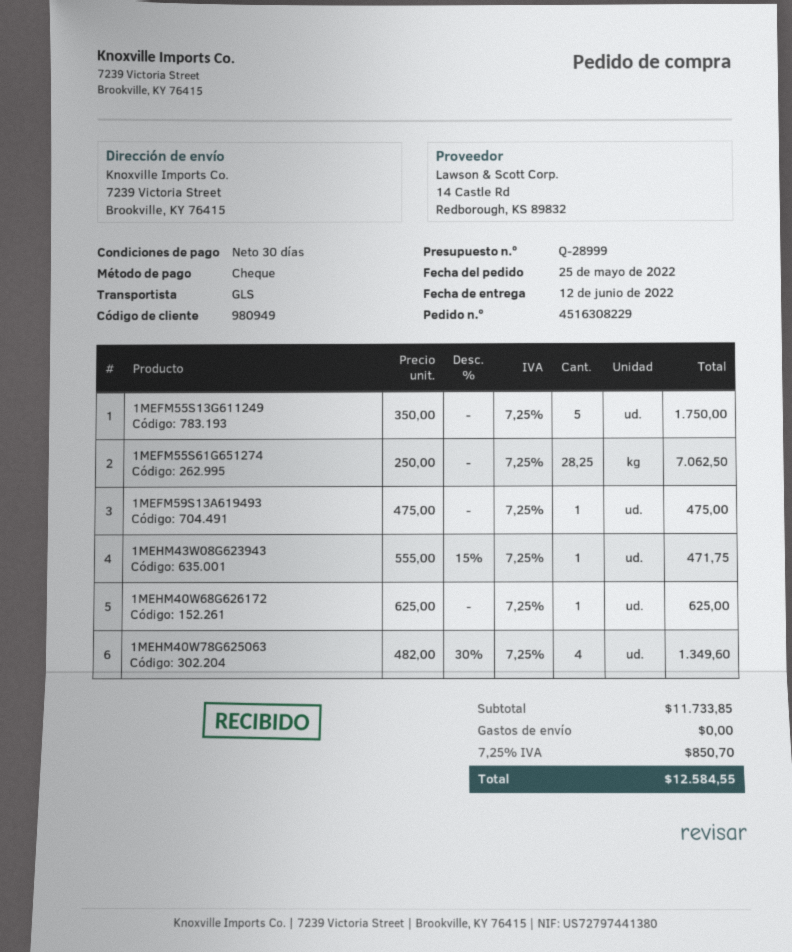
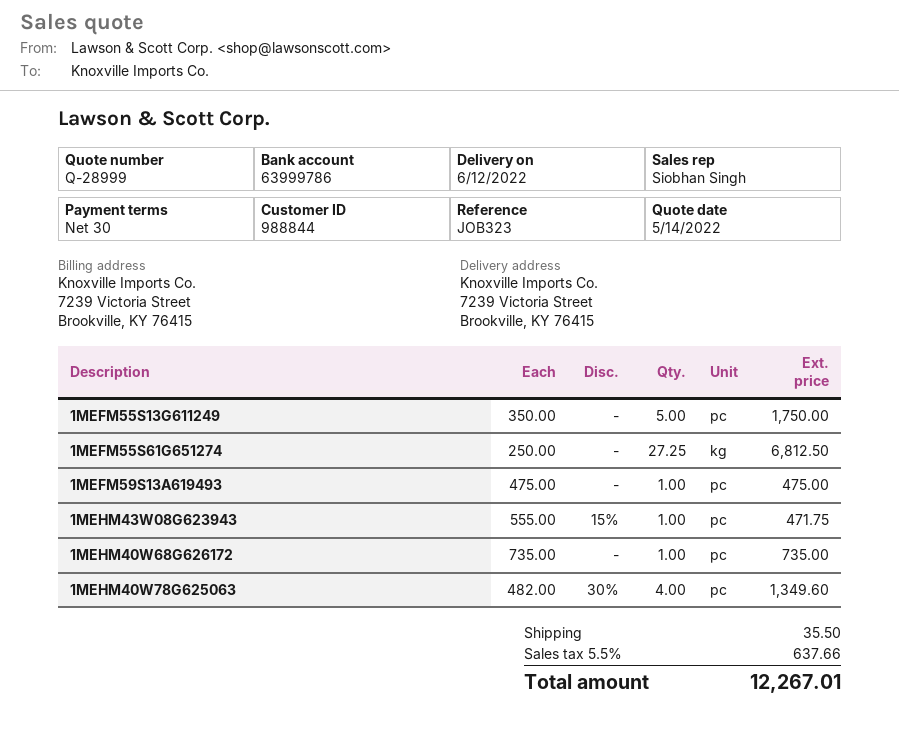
customer number: 980949 -> 988844
1MEFM55S61G651274: 28.25 x 250.00 = 7062.50 -> 27.25 x 250.00 = 6812.50
1MEHM40W68G626172: 1 x 625.00 = 625.00 -> 1 x 735.00 = 735.00
shipping: 0.00 -> 35.50
tax: 7.25% = 850.70 -> 5.5% = 637.66
total: 12584.55 -> 12267.01

